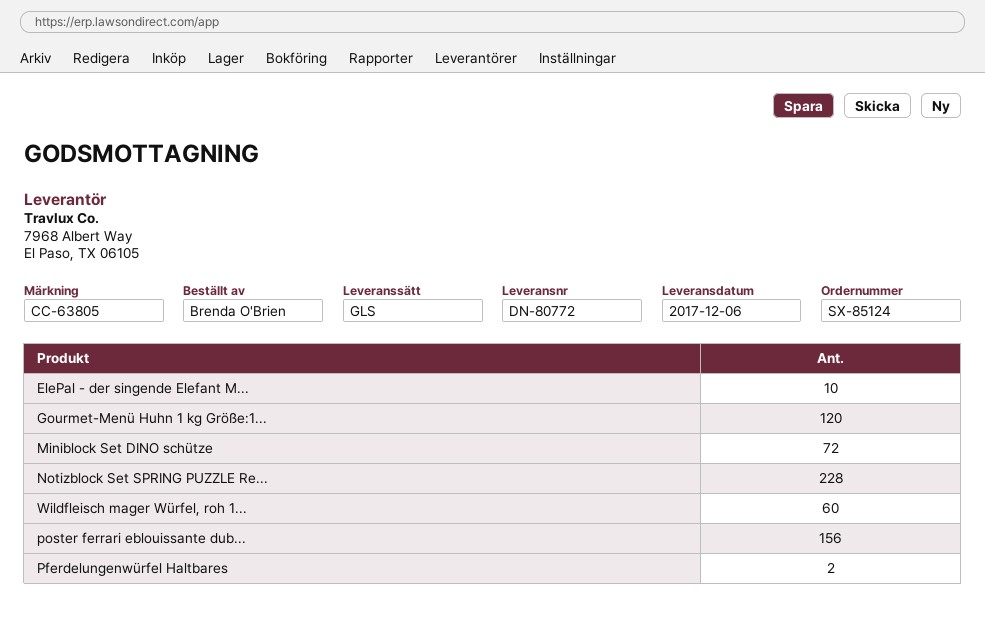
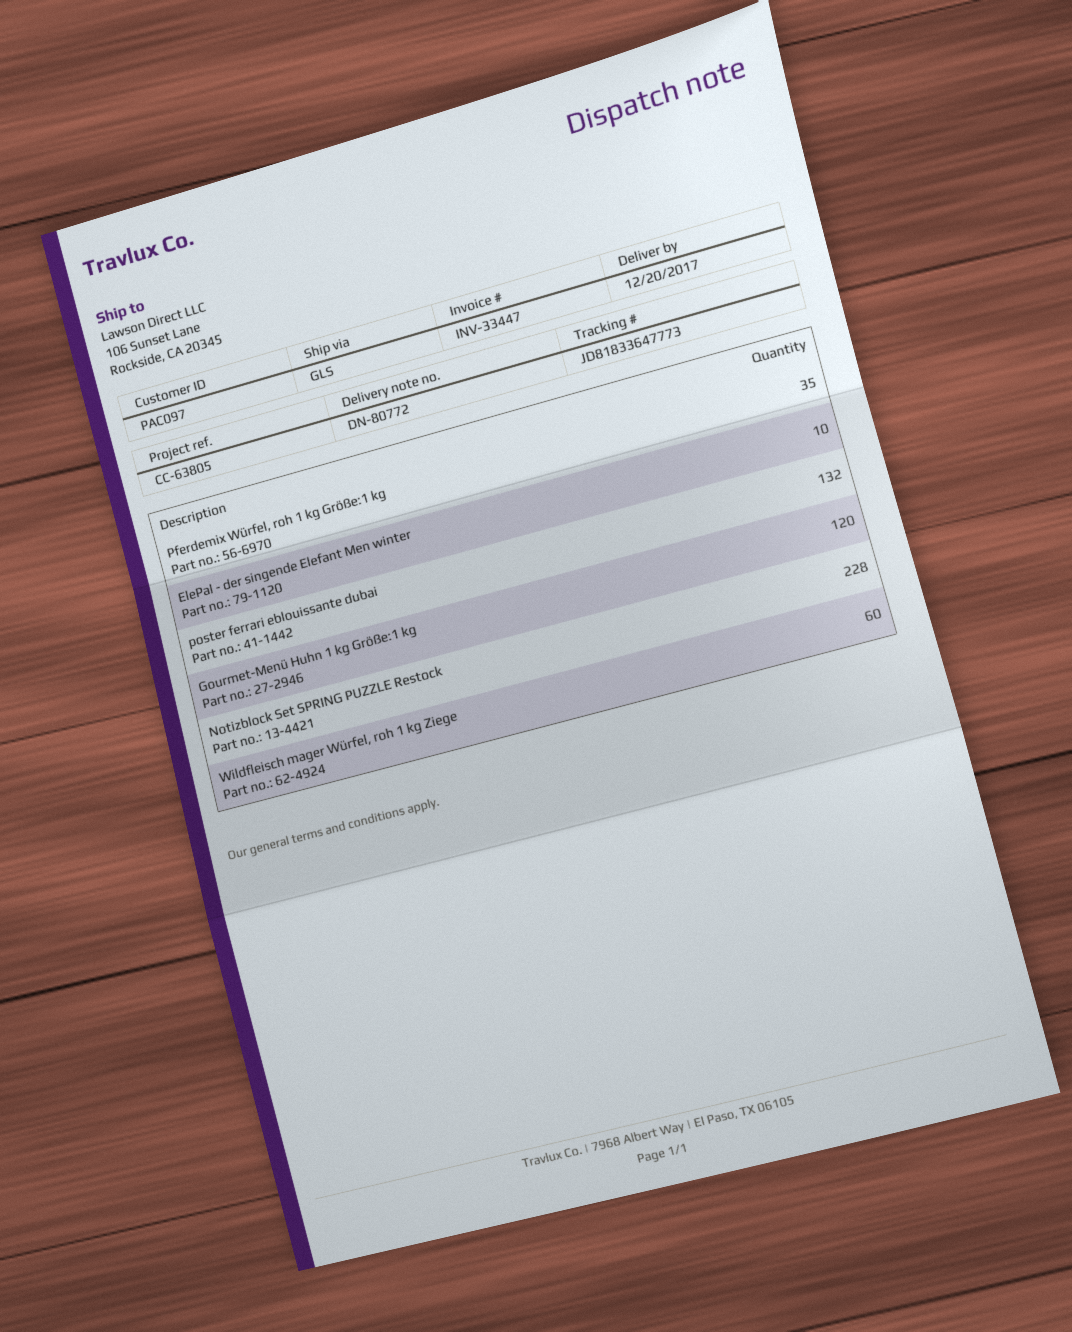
delivery date: 2017-12-06 -> 2017-12-20
Miniblock Set DINO schütze: 72 -> none
poster ferrari eblouissante dub...: 156 -> 132
Pferdelungenwürfel Haltbares: 2 -> none
Pferdemix Würfel, roh 1 kg Größe:1 kg: none -> 35

